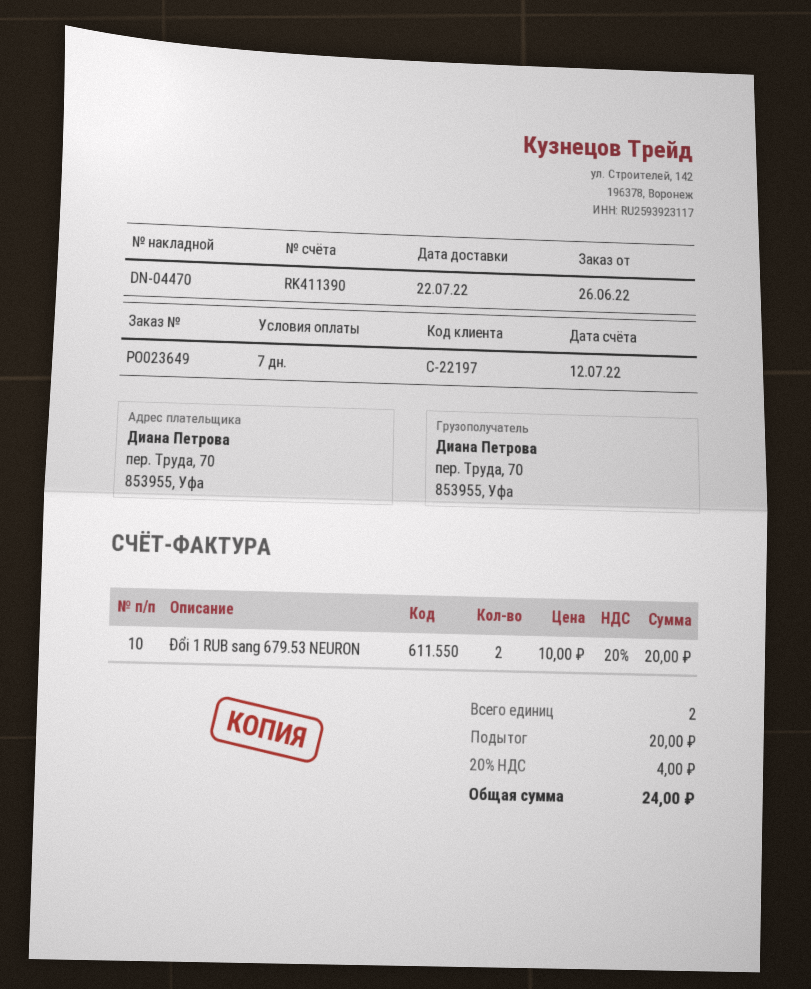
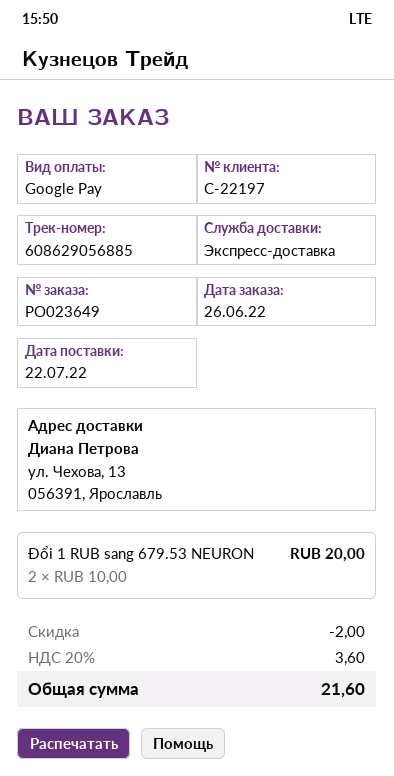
ship to: пер. Труда, 70, 853955, Уфа -> ул. Чехова, 13, 056391, Ярославль
discount: none -> 2.00
tax: 20% = 4.00 -> 20% = 3.60
total: 24.00 -> 21.60

